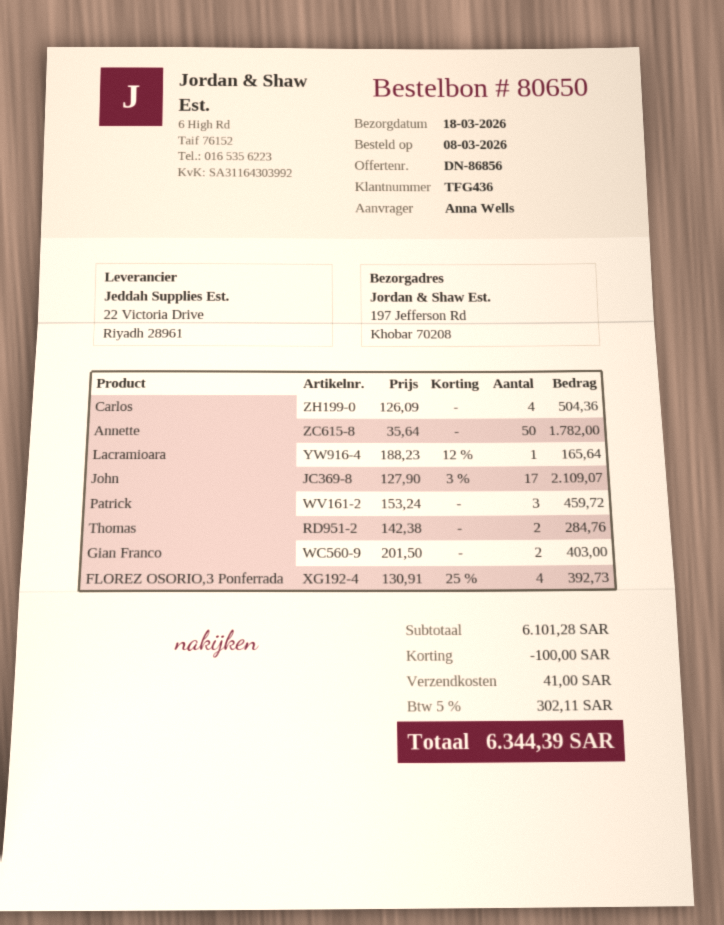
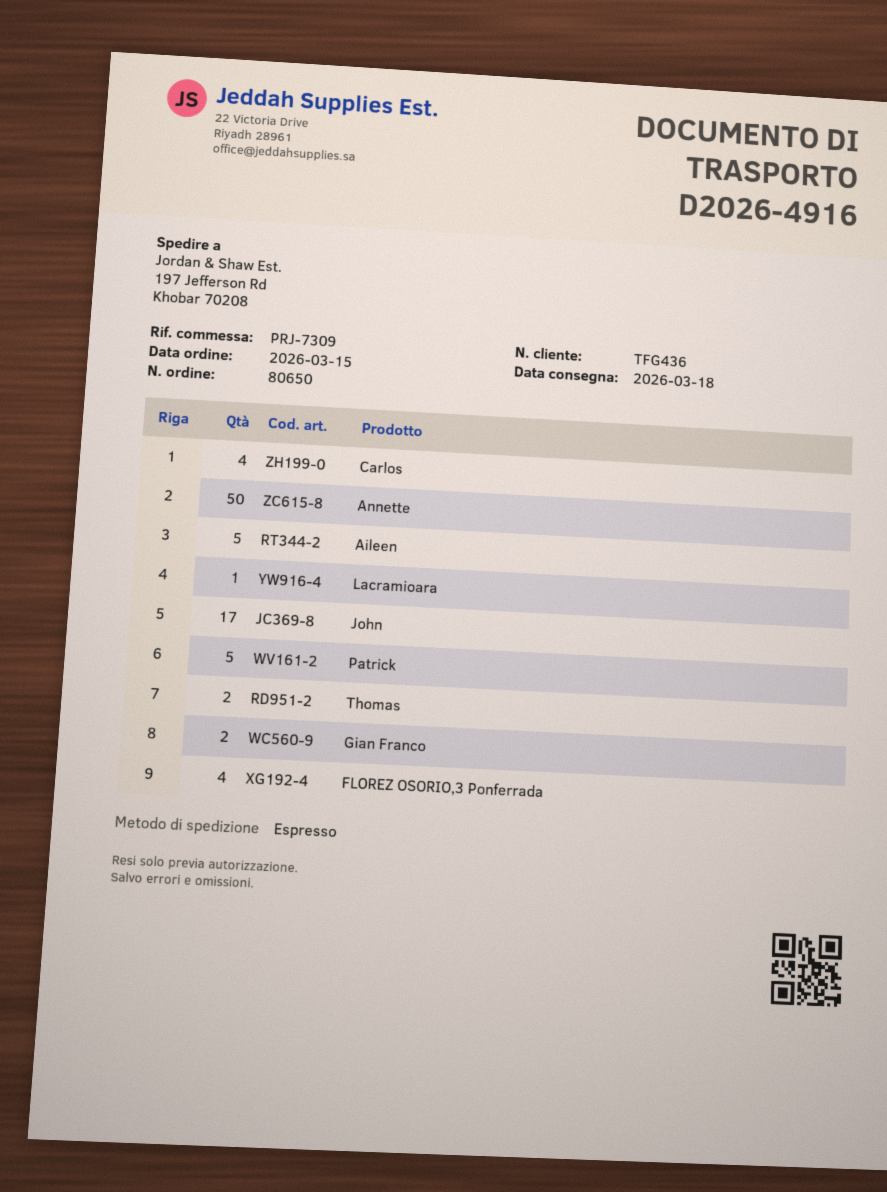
order date: 2026-03-08 -> 2026-03-15
Patrick: 3 -> 5
Aileen: none -> 5

